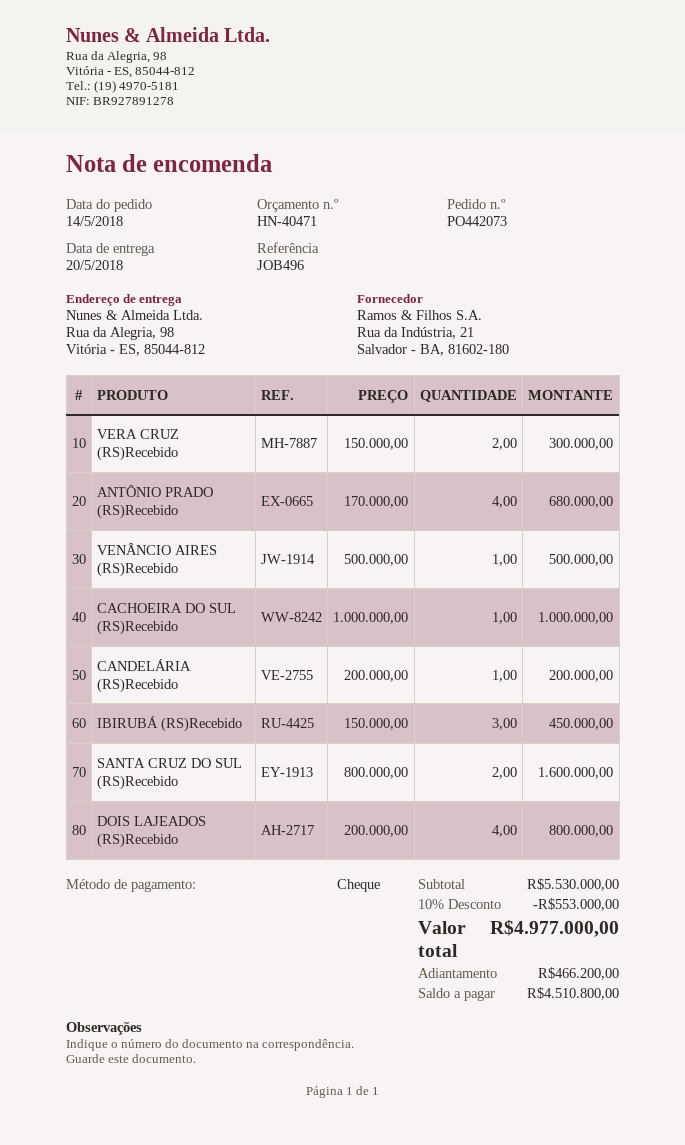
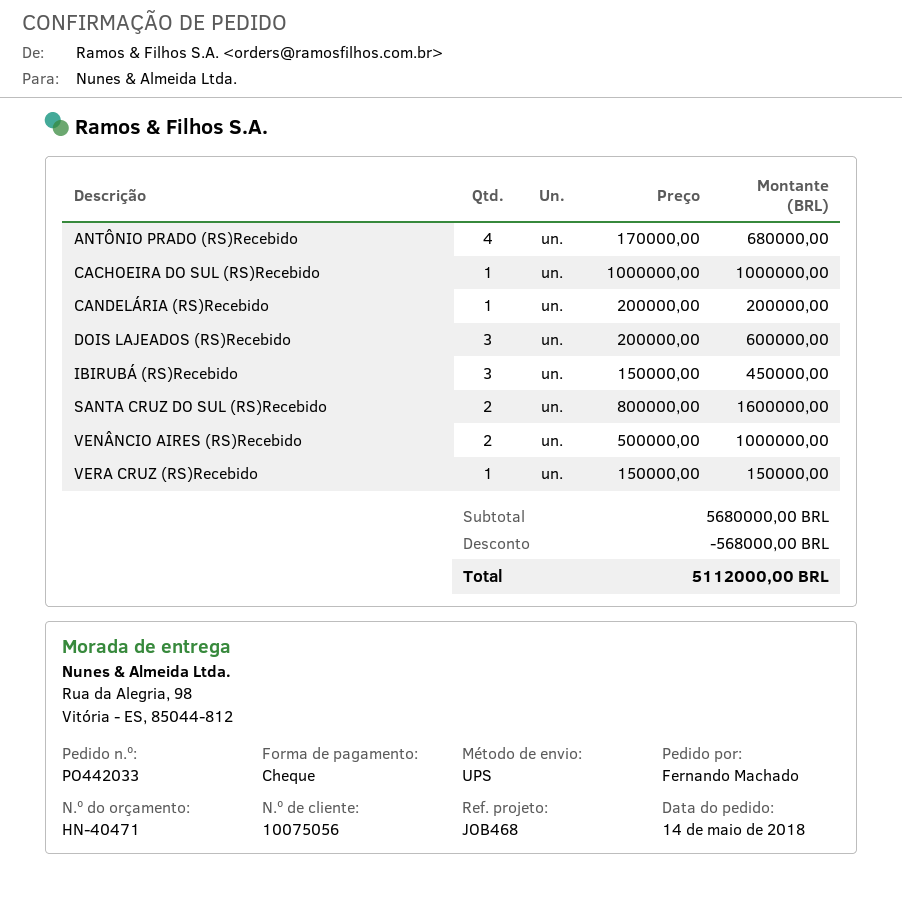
order number: PO442073 -> PO442033
reference: JOB496 -> JOB468
VERA CRUZ (RS)Recebido: 2 x 150000.00 = 300000.00 -> 1 x 150000.00 = 150000.00
VENÂNCIO AIRES (RS)Recebido: 1 x 500000.00 = 500000.00 -> 2 x 500000.00 = 1000000.00
DOIS LAJEADOS (RS)Recebido: 4 x 200000.00 = 800000.00 -> 3 x 200000.00 = 600000.00
subtotal: 5530000.00 -> 5680000.00
discount: 553000.00 -> 568000.00
total: 4977000.00 -> 5112000.00

